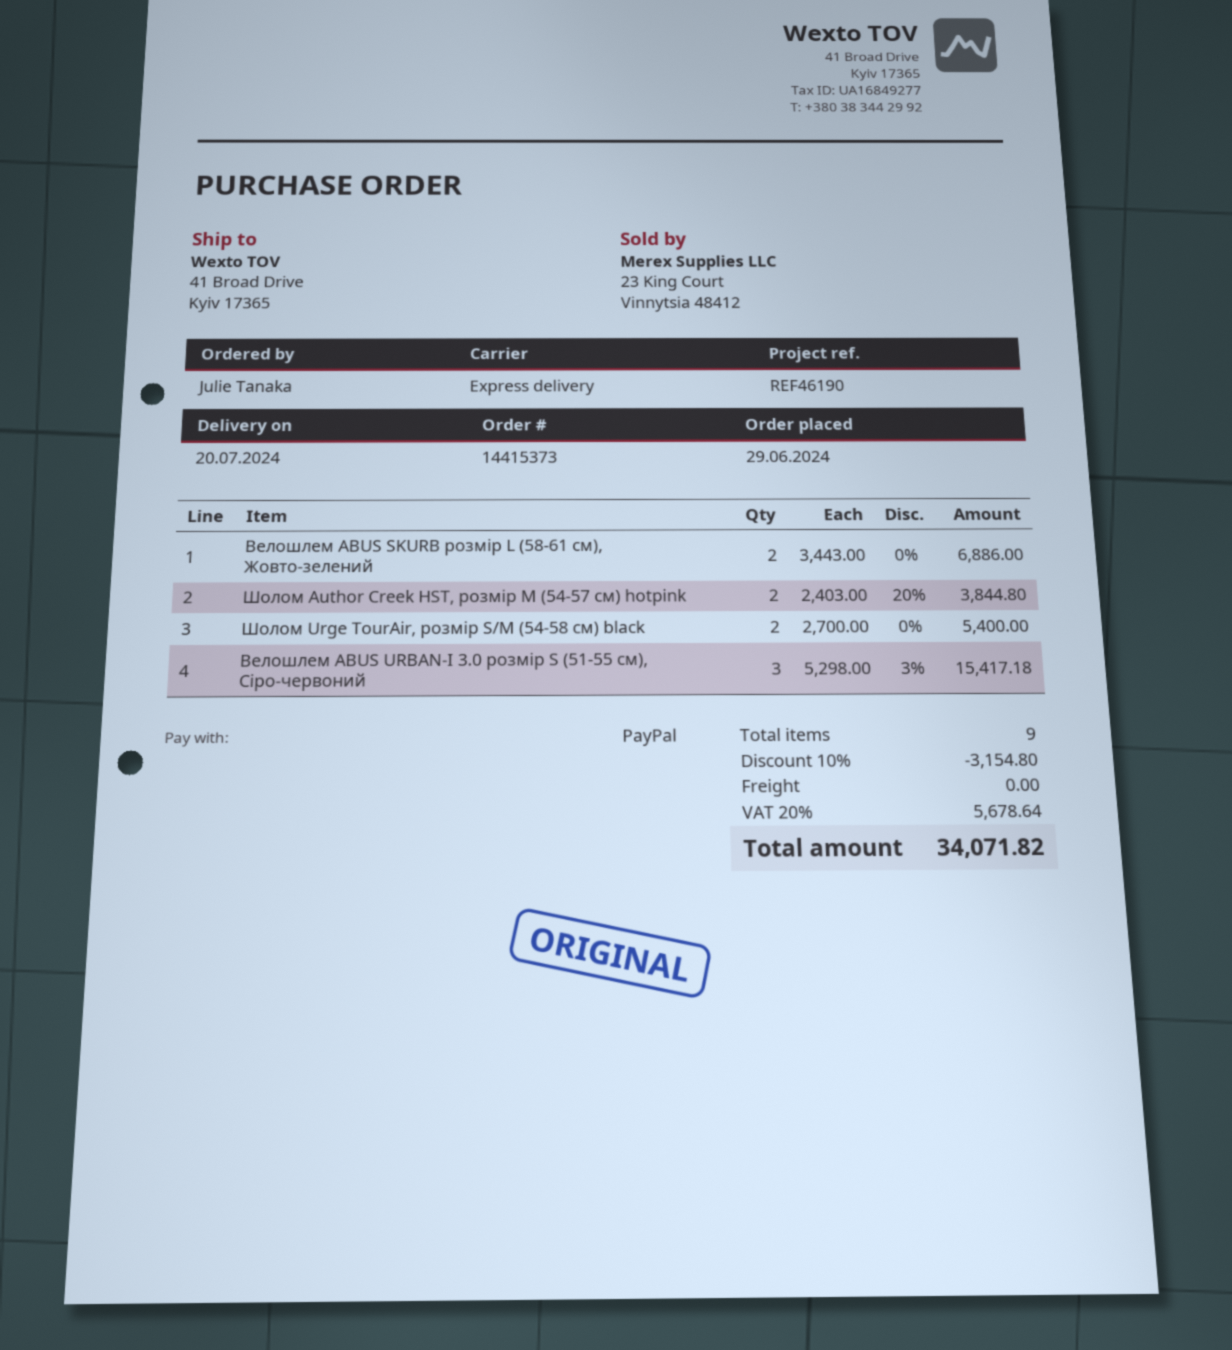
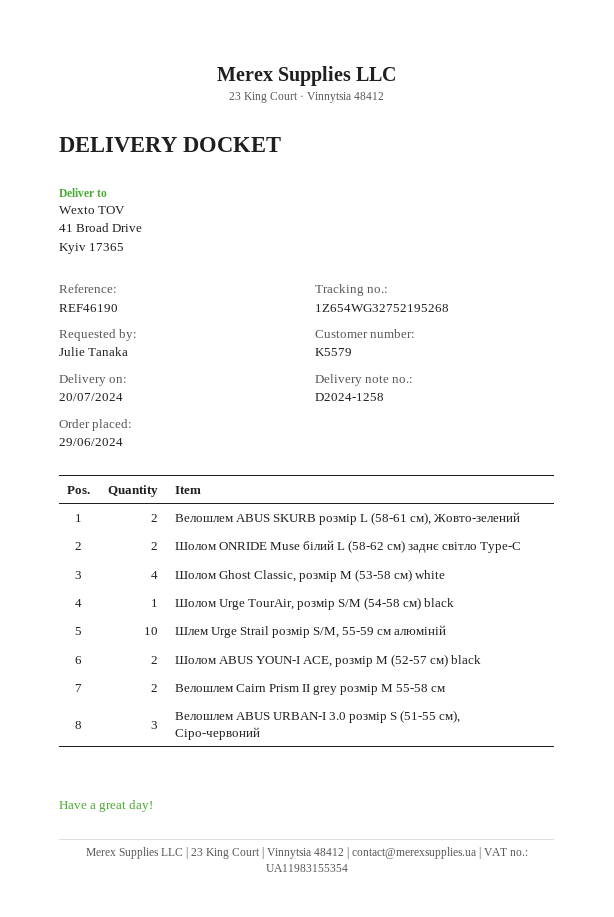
Шолом Author Creek HST, розмір М (54-57 см) hotpink: 2 -> none
Шолом Urge TourAir, розмір S/M (54-58 см) black: 2 -> 1
Шолом ONRIDE Muse білий L (58-62 см) заднє світло Type-C: none -> 2
Шолом Ghost Classic, розмір М (53-58 см) white: none -> 4
Шлем Urge Strail розмір S/M, 55-59 см алюміній: none -> 10
Шолом ABUS YOUN-I ACE, розмір М (52-57 см) black: none -> 2
Велошлем Cairn Prism II grey розмір М 55-58 см: none -> 2

